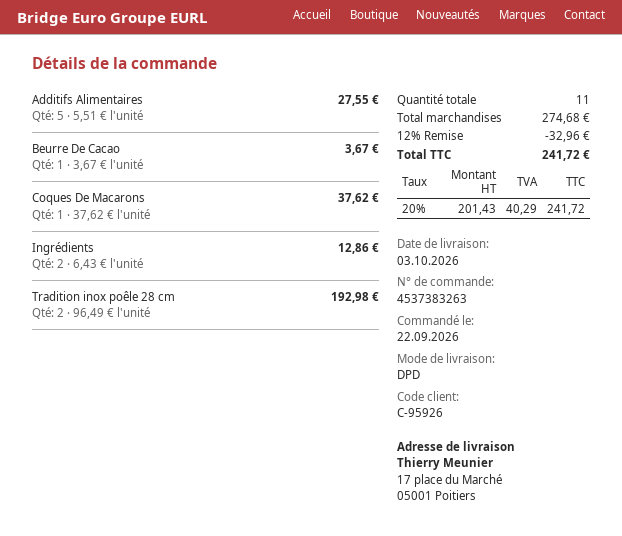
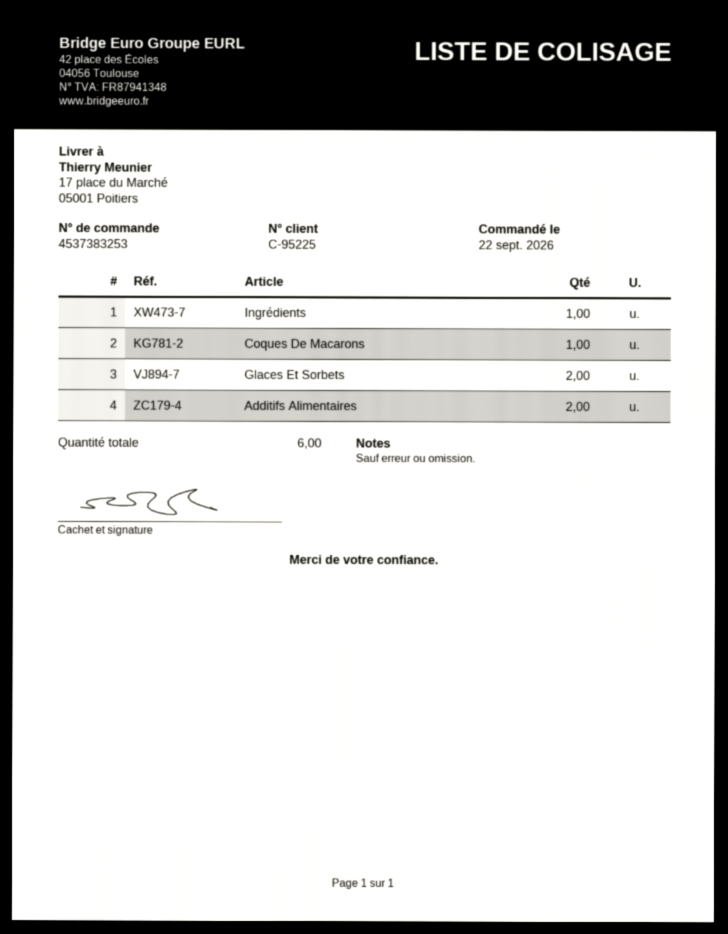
order number: 4537383263 -> 4537383253
customer number: C-95926 -> C-95225
Additifs Alimentaires: 5 -> 2
Beurre De Cacao: 1 -> none
Ingrédients: 2 -> 1
Tradition inox poêle 28 cm: 2 -> none
Glaces Et Sorbets: none -> 2
total quantity: 11 -> 6

